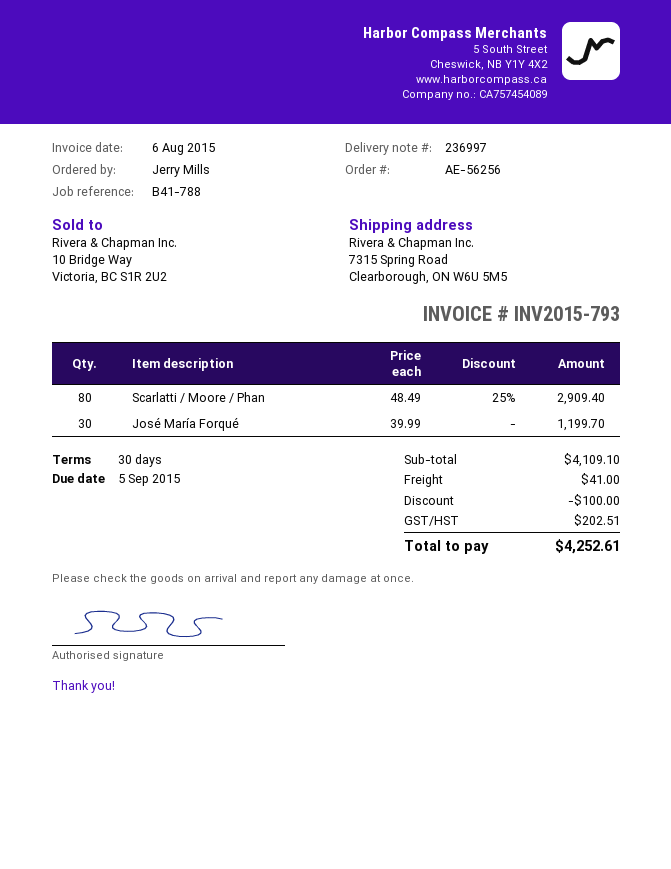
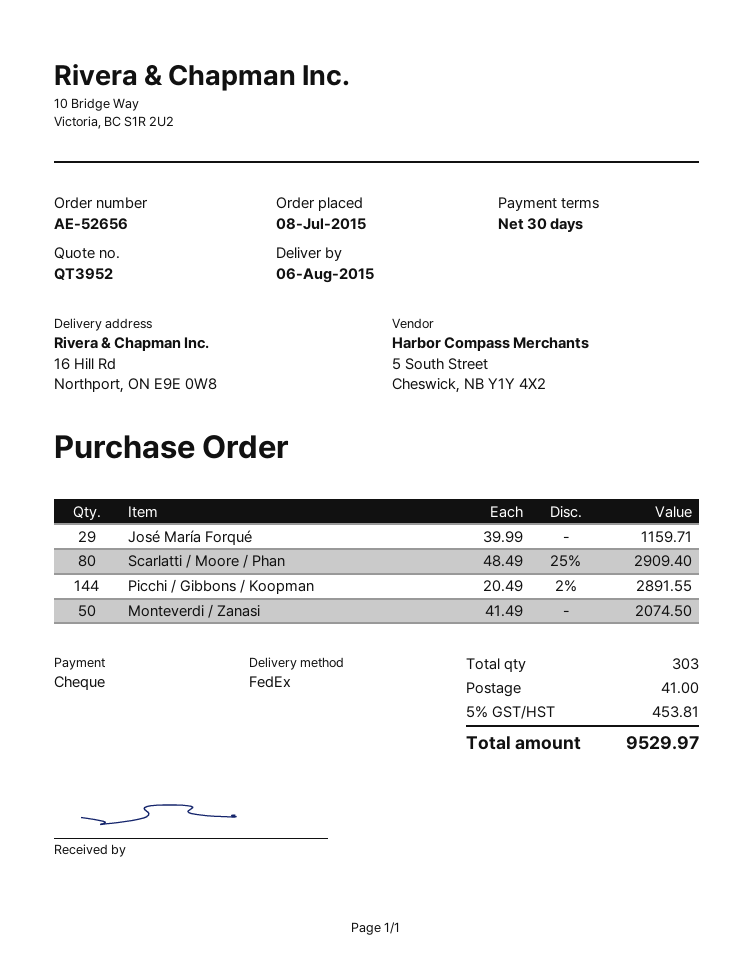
order number: AE-56256 -> AE-52656
ship to: 7315 Spring Road, Clearborough, ON W6U 5M5 -> 16 Hill Rd, Northport, ON E9E 0W8
José María Forqué: 30 x 39.99 = 1199.70 -> 29 x 39.99 = 1159.71
Picchi / Gibbons / Koopman: none -> 144 x 20.49 - 2% = 2891.55
Monteverdi / Zanasi: none -> 50 x 41.49 = 2074.50
discount: 100.00 -> none
tax: 202.51 -> 453.81
total: 4252.61 -> 9529.97

